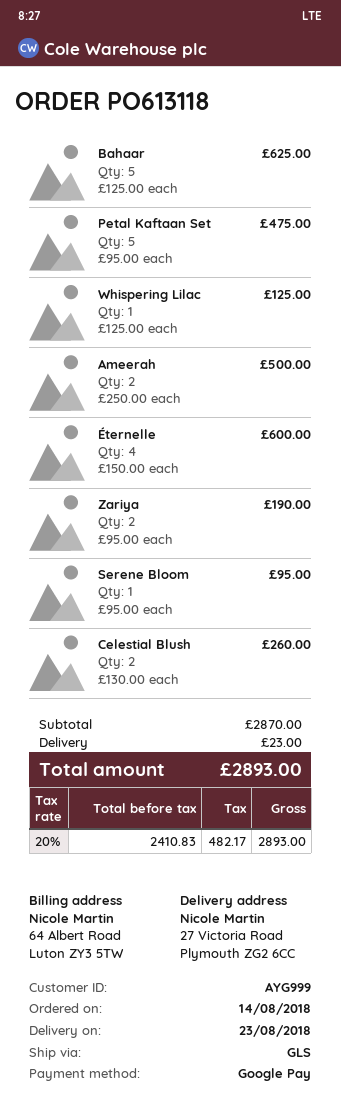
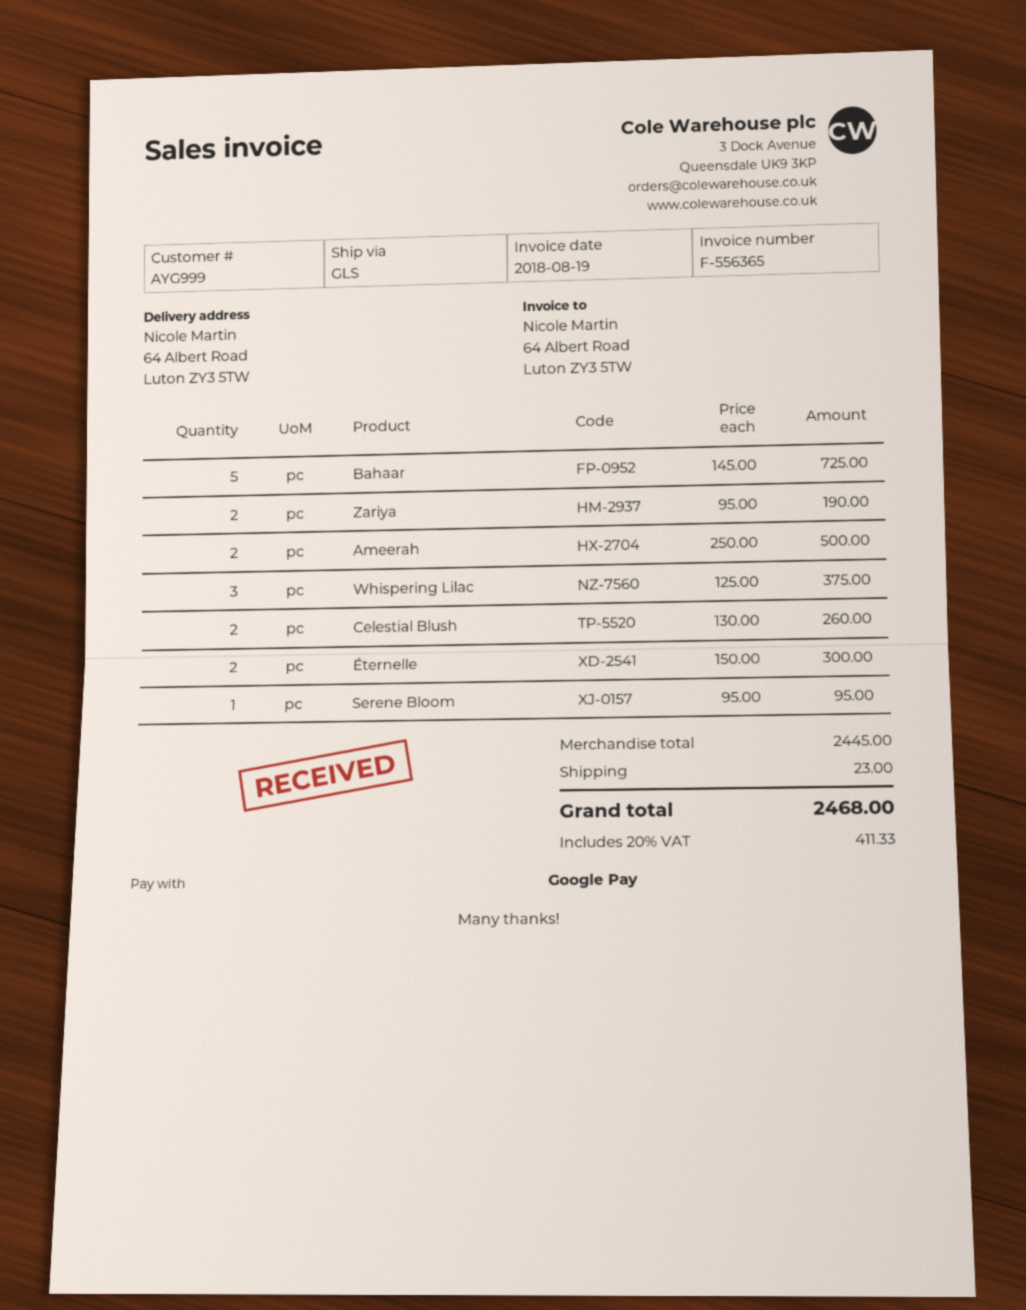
ship to: 27 Victoria Road, Plymouth ZG2 6CC -> 64 Albert Road, Luton ZY3 5TW
Bahaar: 5 x 125.00 = 625.00 -> 5 x 145.00 = 725.00
Petal Kaftaan Set: 5 x 95.00 = 475.00 -> none
Whispering Lilac: 1 x 125.00 = 125.00 -> 3 x 125.00 = 375.00
Éternelle: 4 x 150.00 = 600.00 -> 2 x 150.00 = 300.00
subtotal: 2870.00 -> 2445.00
tax: 20% = 482.17 -> 20% = 411.33
total: 2893.00 -> 2468.00

